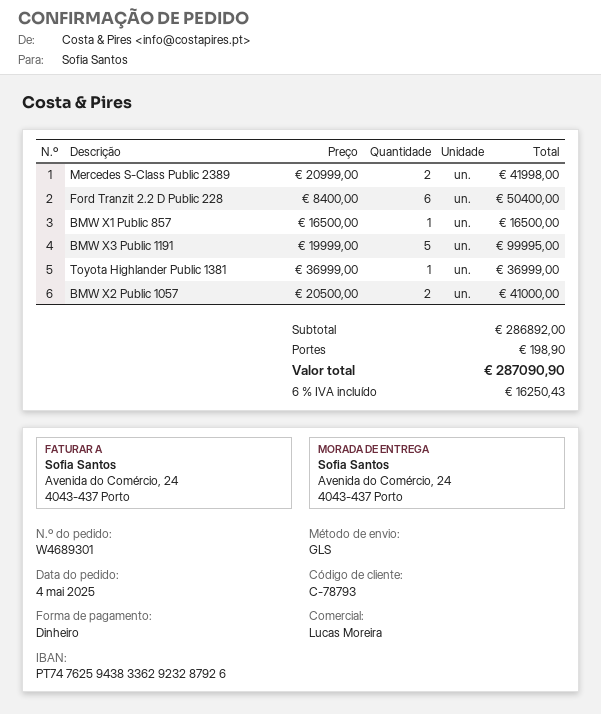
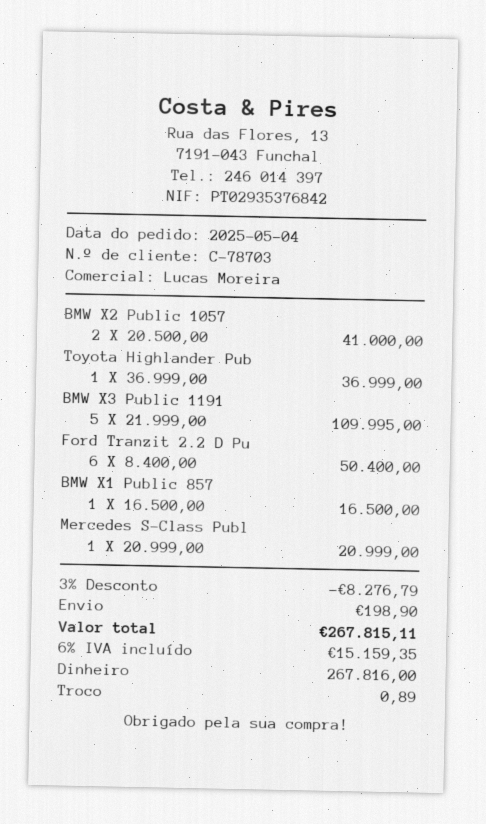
customer number: C-78793 -> C-78703
Mercedes S-Class Public 2389: 2 x 20999.00 = 41998.00 -> 1 x 20999.00 = 20999.00
BMW X3 Public 1191: 5 x 19999.00 = 99995.00 -> 5 x 21999.00 = 109995.00
discount: none -> 3% = 8276.79
tax: 6% = 16250.43 -> 6% = 15159.35
total: 287090.90 -> 267815.11

